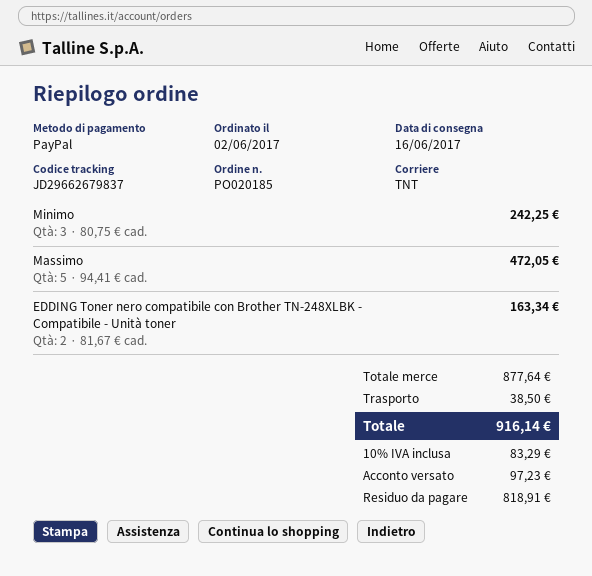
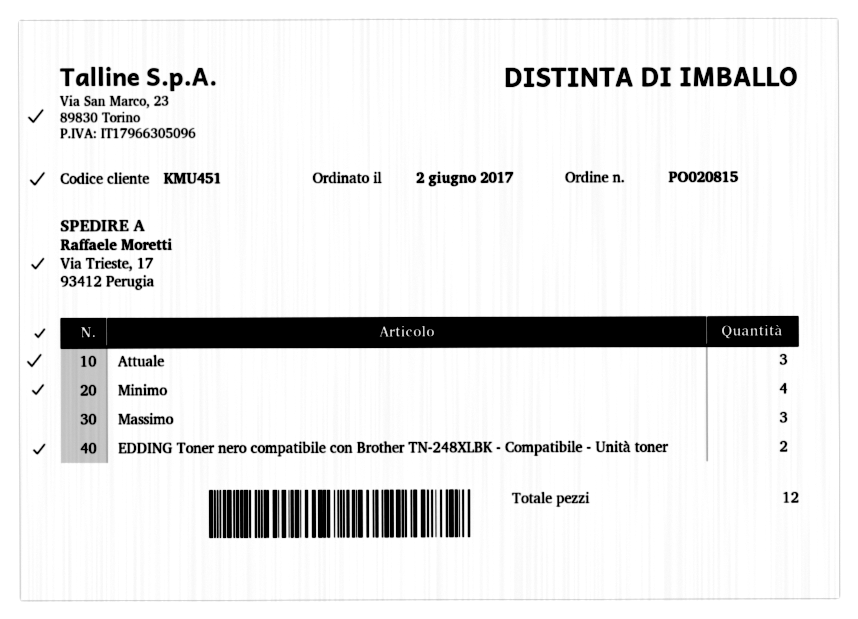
order number: PO020185 -> PO020815
Minimo: 3 -> 4
Massimo: 5 -> 3
Attuale: none -> 3

